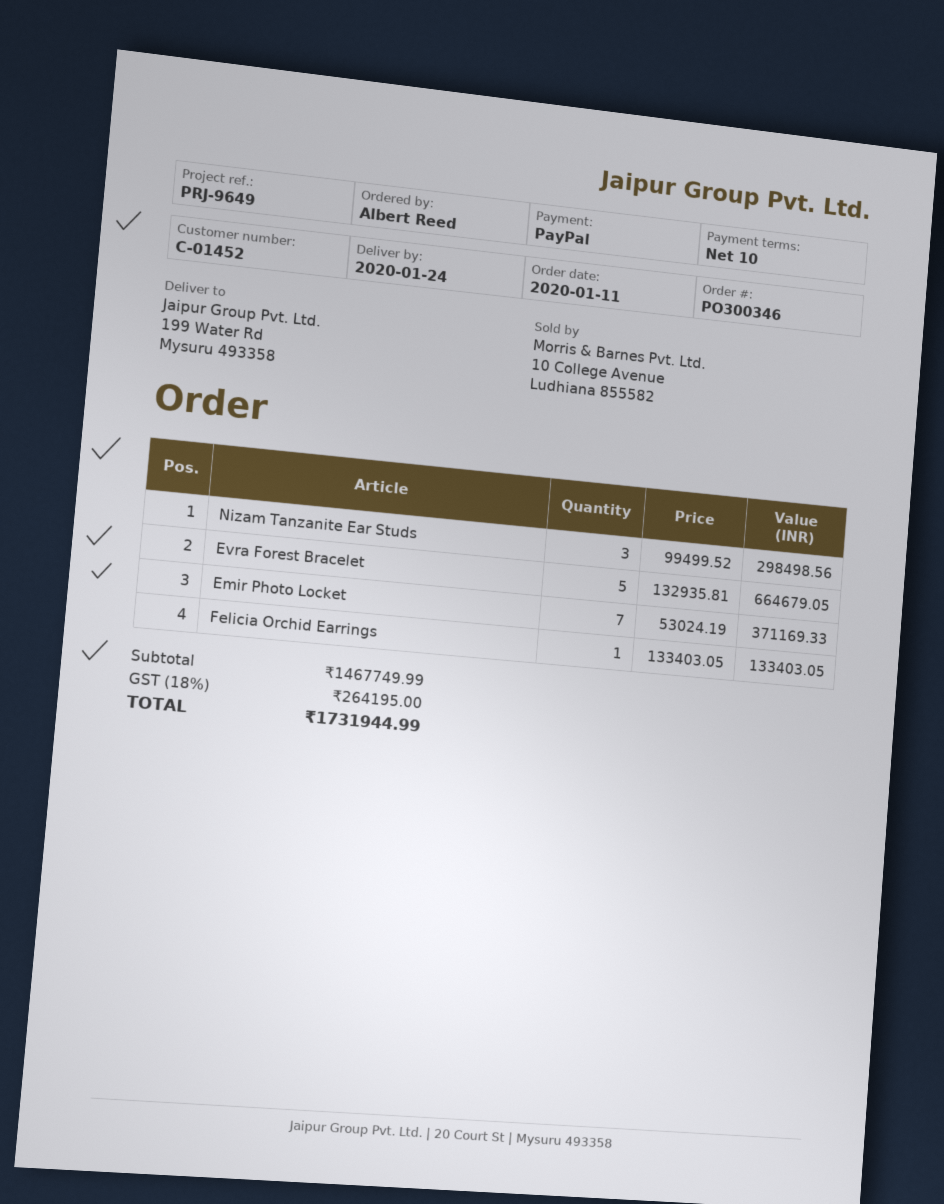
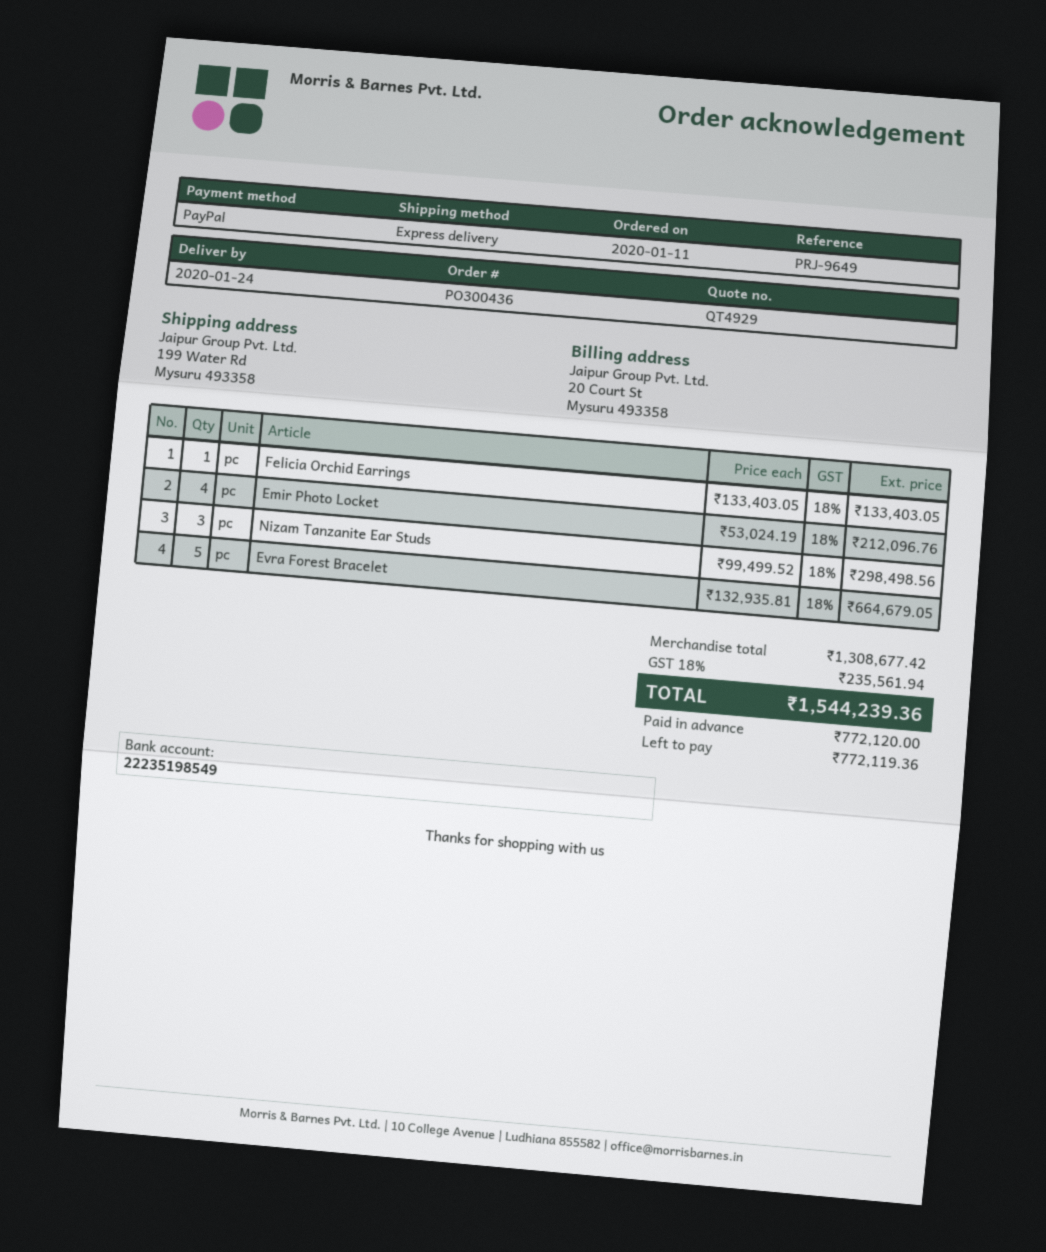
order number: PO300346 -> PO300436
Emir Photo Locket: 7 x 53024.19 = 371169.33 -> 4 x 53024.19 = 212096.76
subtotal: 1467749.99 -> 1308677.42
tax: 18% = 264195.00 -> 18% = 235561.94
total: 1731944.99 -> 1544239.36

